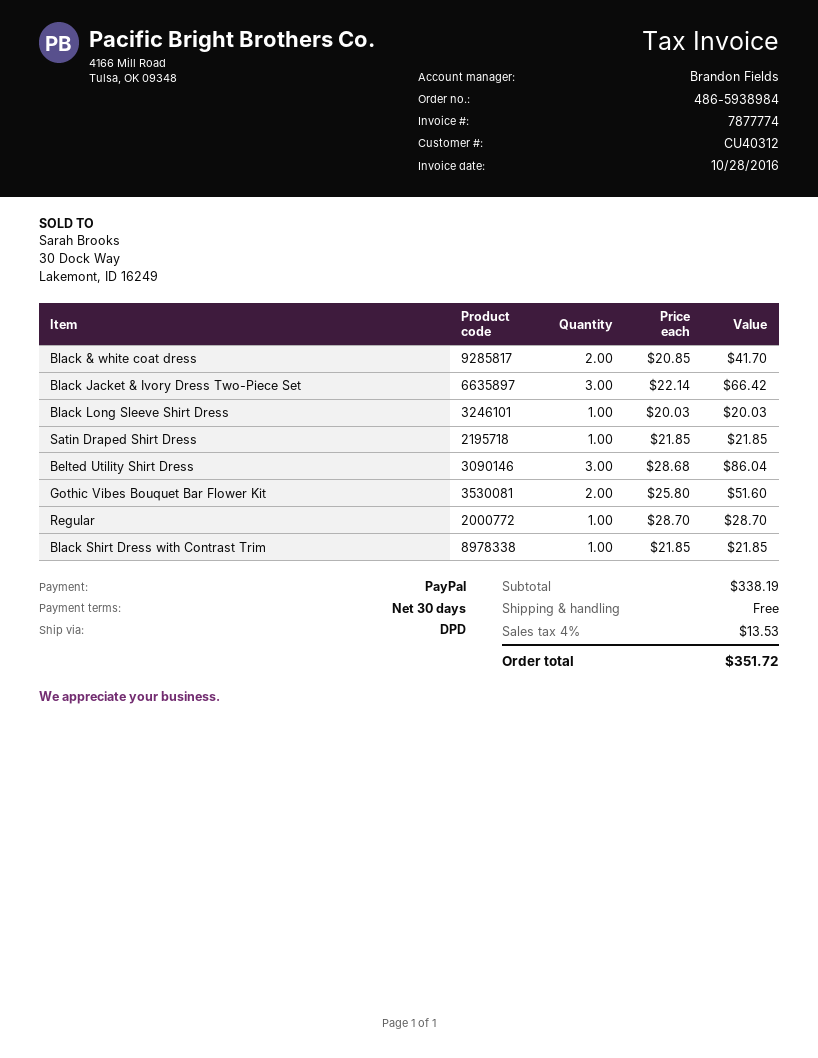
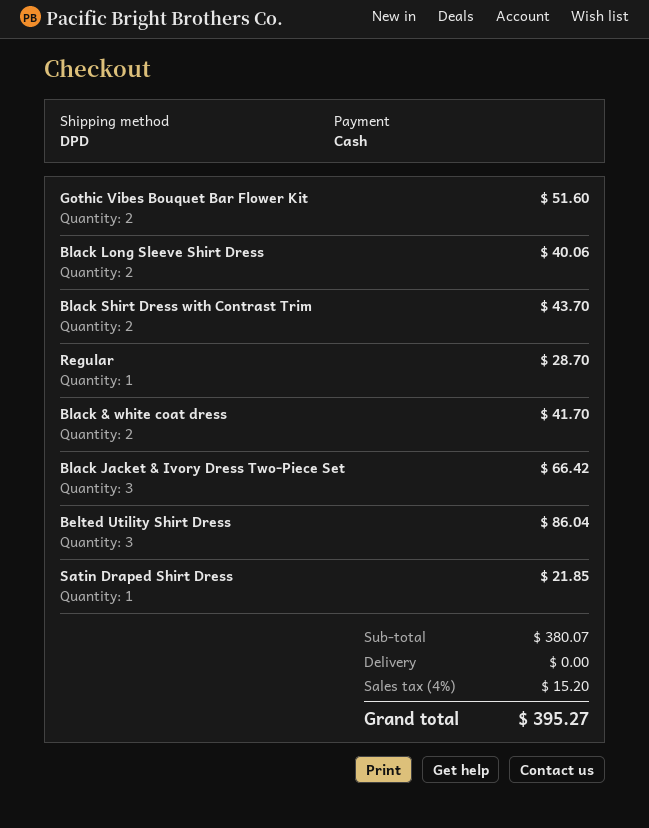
payment method: PayPal -> cash
Black Long Sleeve Shirt Dress: 1 for 20.03 -> 2 for 40.06
Black Shirt Dress with Contrast Trim: 1 for 21.85 -> 2 for 43.70
subtotal: 338.19 -> 380.07
tax: 4% = 13.53 -> 4% = 15.20
total: 351.72 -> 395.27

